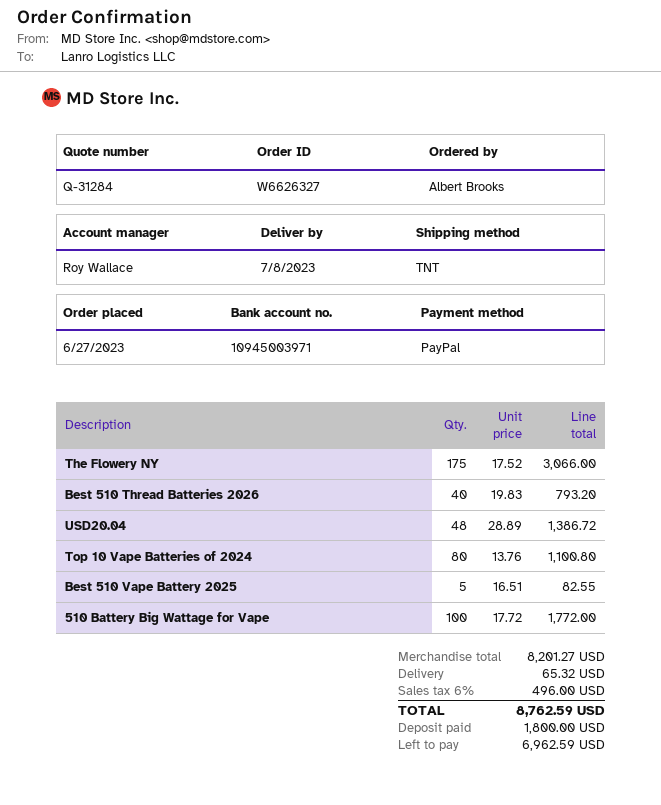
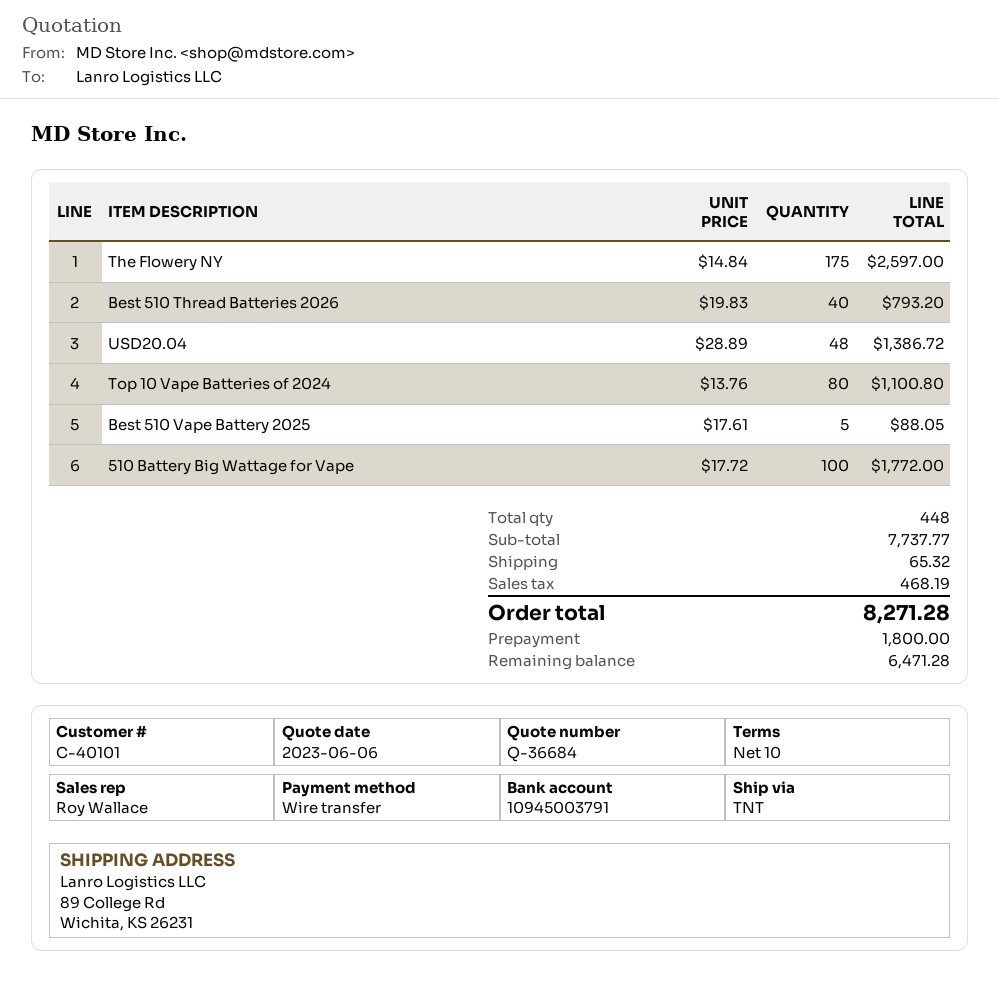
quote number: Q-31284 -> Q-36684
payment method: PayPal -> bank transfer
bank account: 10945003971 -> 10945003791
The Flowery NY: 175 x 17.52 = 3066.00 -> 175 x 14.84 = 2597.00
Best 510 Vape Battery 2025: 5 x 16.51 = 82.55 -> 5 x 17.61 = 88.05
subtotal: 8201.27 -> 7737.77
tax: 496.00 -> 468.19
total: 8762.59 -> 8271.28
balance: 6962.59 -> 6471.28

